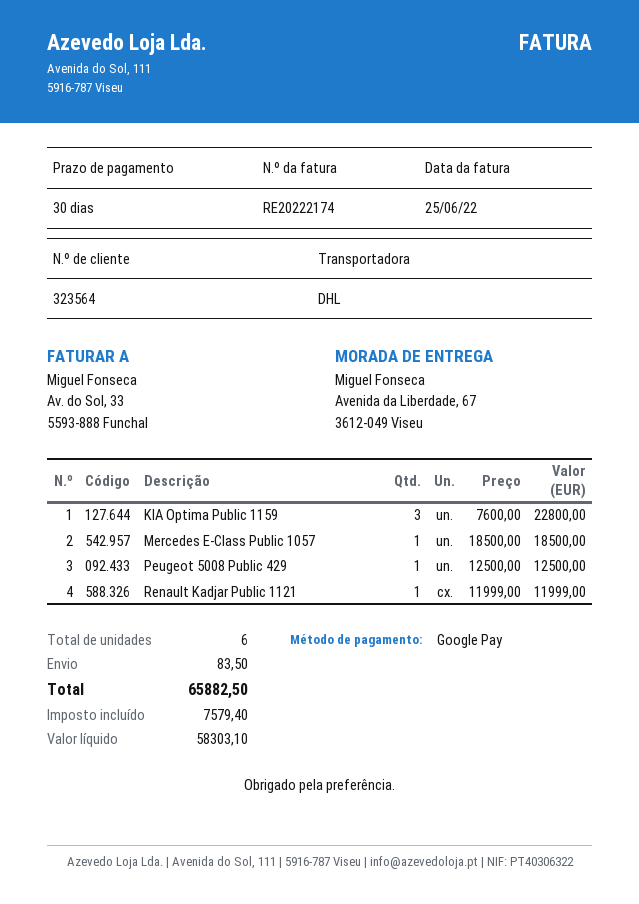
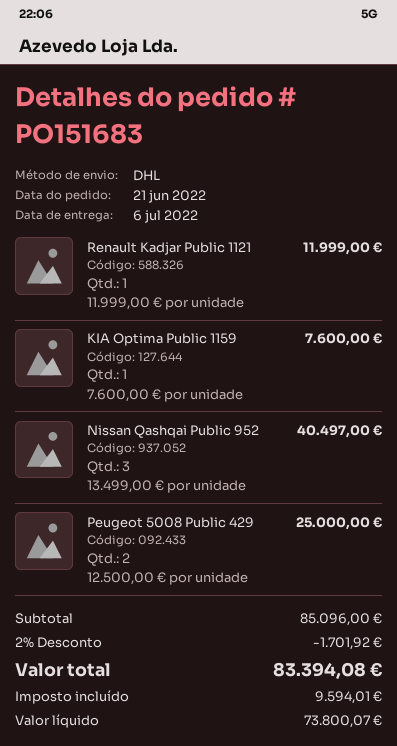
KIA Optima Public 1159: 3 x 7600.00 = 22800.00 -> 1 x 7600.00 = 7600.00
Mercedes E-Class Public 1057: 1 x 18500.00 = 18500.00 -> none
Peugeot 5008 Public 429: 1 x 12500.00 = 12500.00 -> 2 x 12500.00 = 25000.00
Nissan Qashqai Public 952: none -> 3 x 13499.00 = 40497.00
discount: none -> 2% = 1701.92
shipping: 83.50 -> none
net: 58303.10 -> 73800.07
tax: 7579.40 -> 9594.01
total: 65882.50 -> 83394.08

